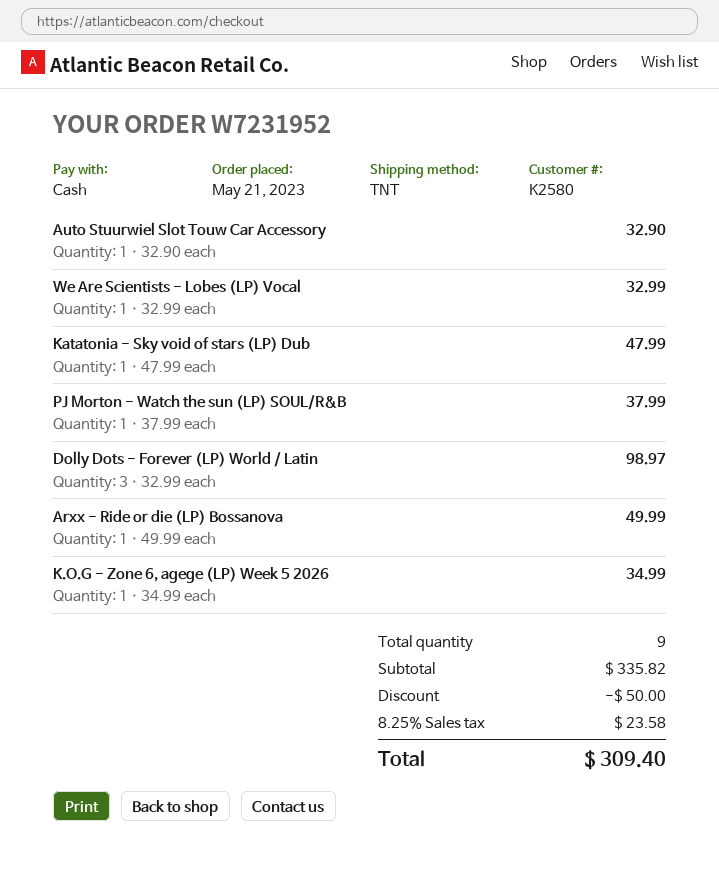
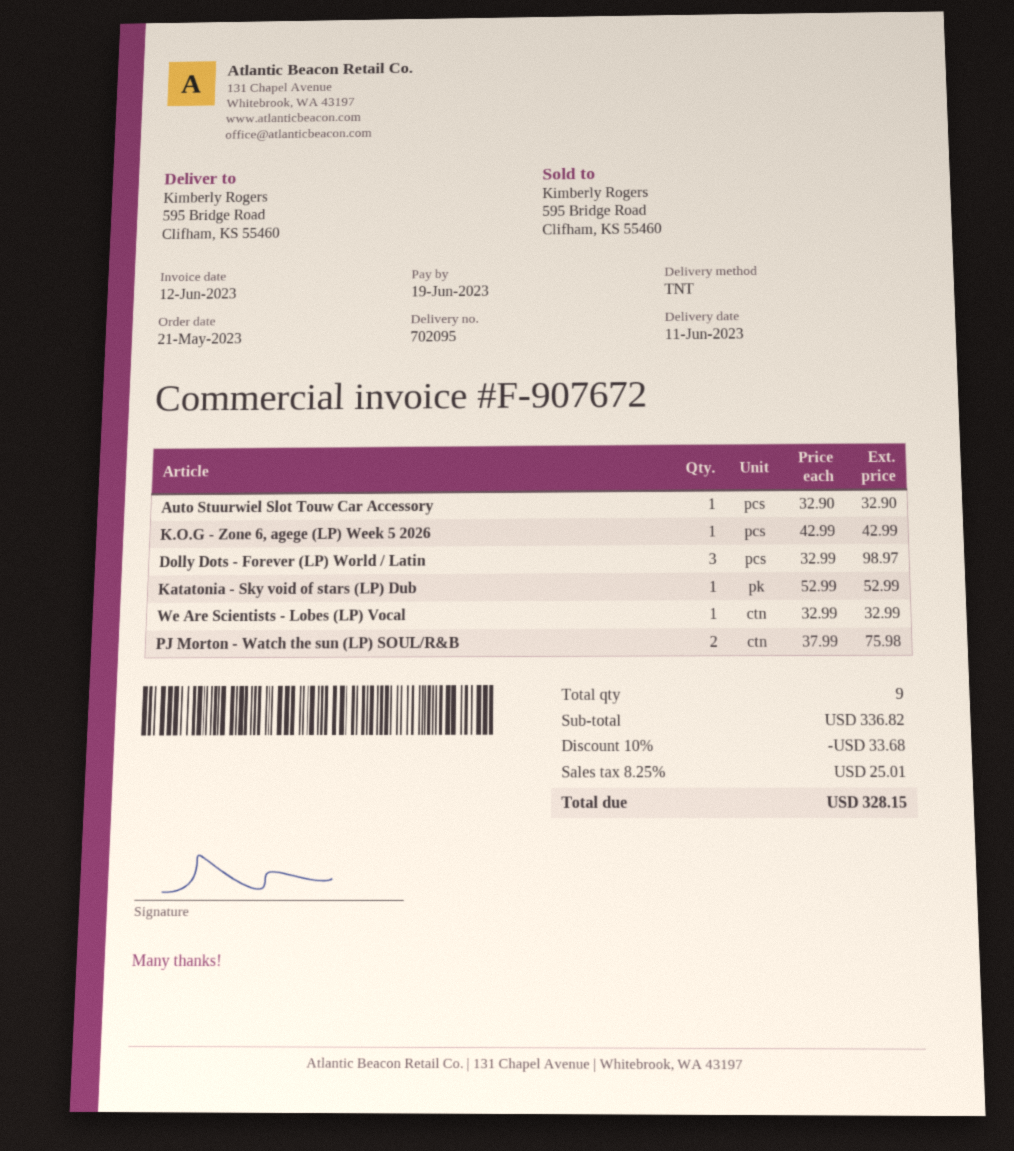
Katatonia - Sky void of stars (LP) Dub: 1 x 47.99 = 47.99 -> 1 x 52.99 = 52.99
PJ Morton - Watch the sun (LP) SOUL/R&B: 1 x 37.99 = 37.99 -> 2 x 37.99 = 75.98
Arxx - Ride or die (LP) Bossanova: 1 x 49.99 = 49.99 -> none
K.O.G - Zone 6, agege (LP) Week 5 2026: 1 x 34.99 = 34.99 -> 1 x 42.99 = 42.99
subtotal: 335.82 -> 336.82
discount: 50.00 -> 33.68
tax: 8.25% = 23.58 -> 8.25% = 25.01
total: 309.40 -> 328.15

